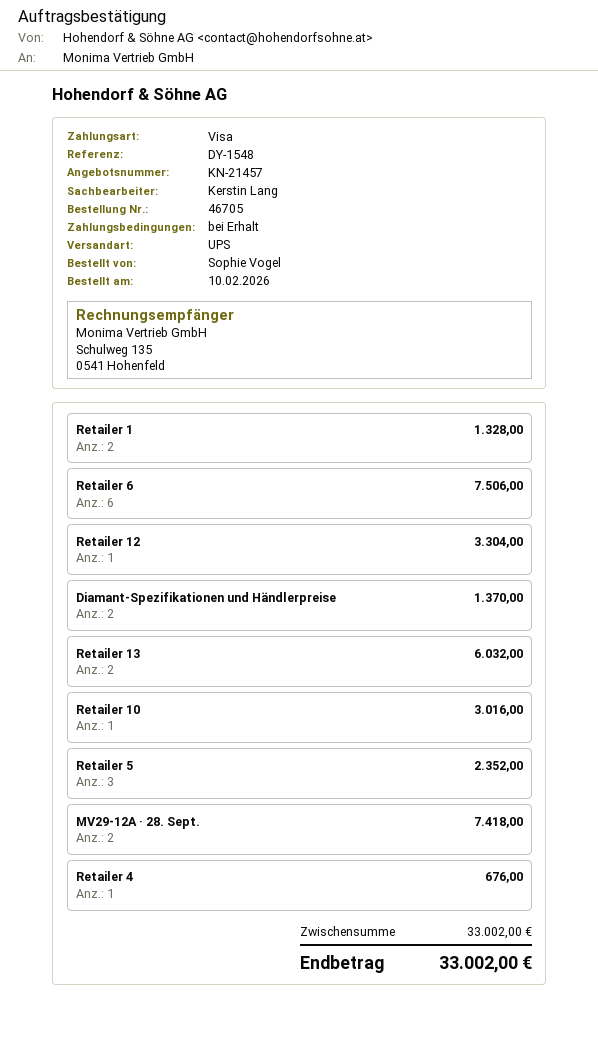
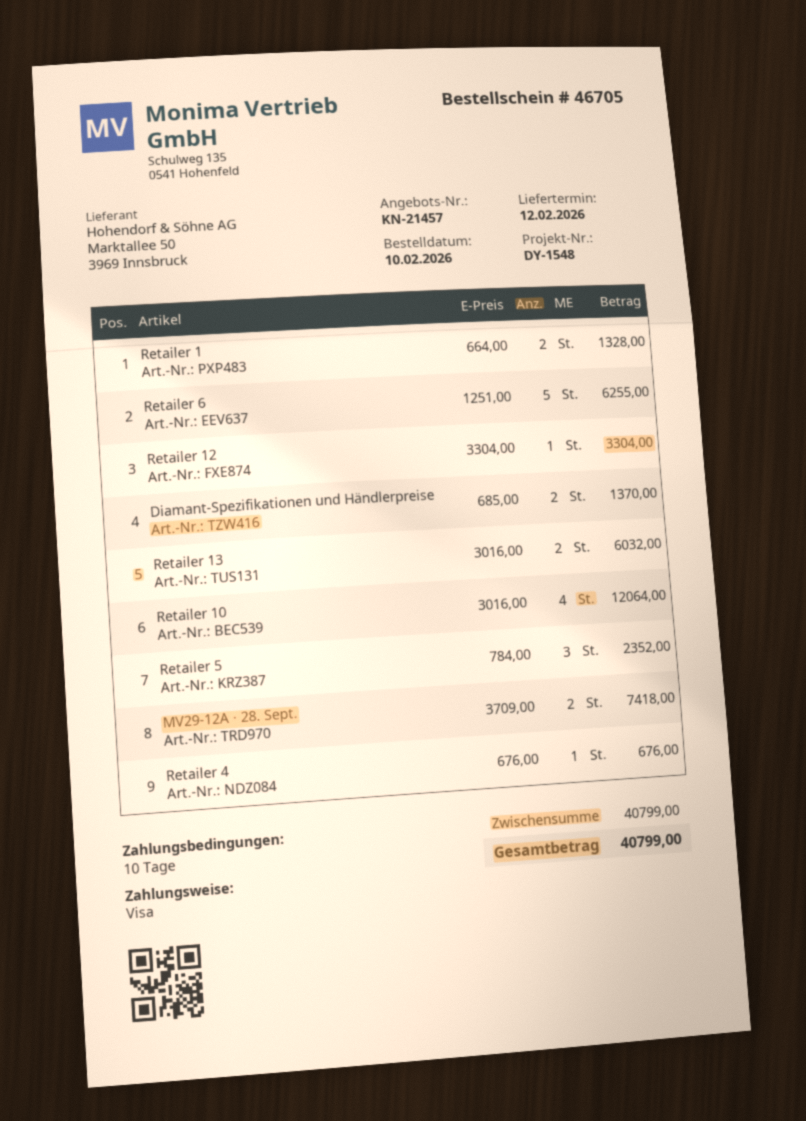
payment terms: on receipt -> 10 days
Retailer 6: 6 for 7506.00 -> 5 for 6255.00
Retailer 10: 1 for 3016.00 -> 4 for 12064.00
subtotal: 33002.00 -> 40799.00
total: 33002.00 -> 40799.00

